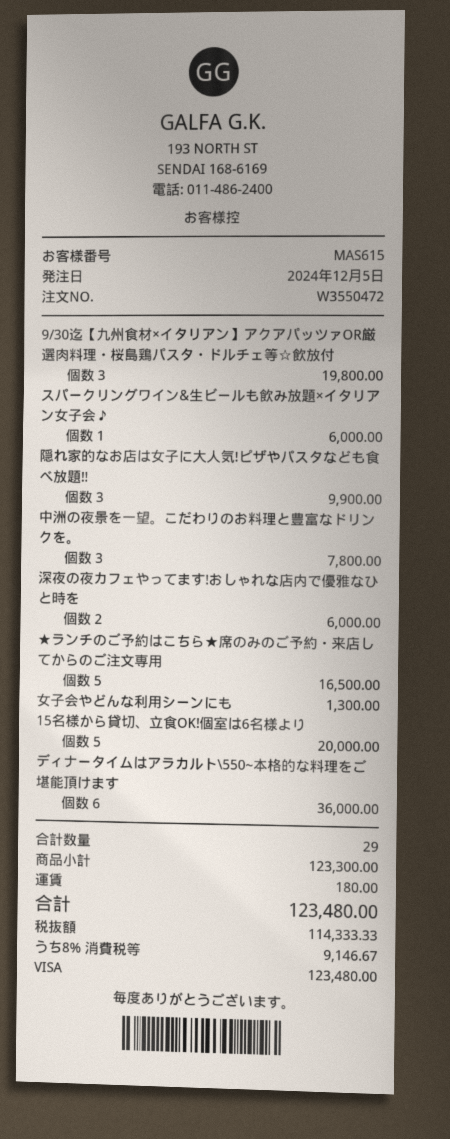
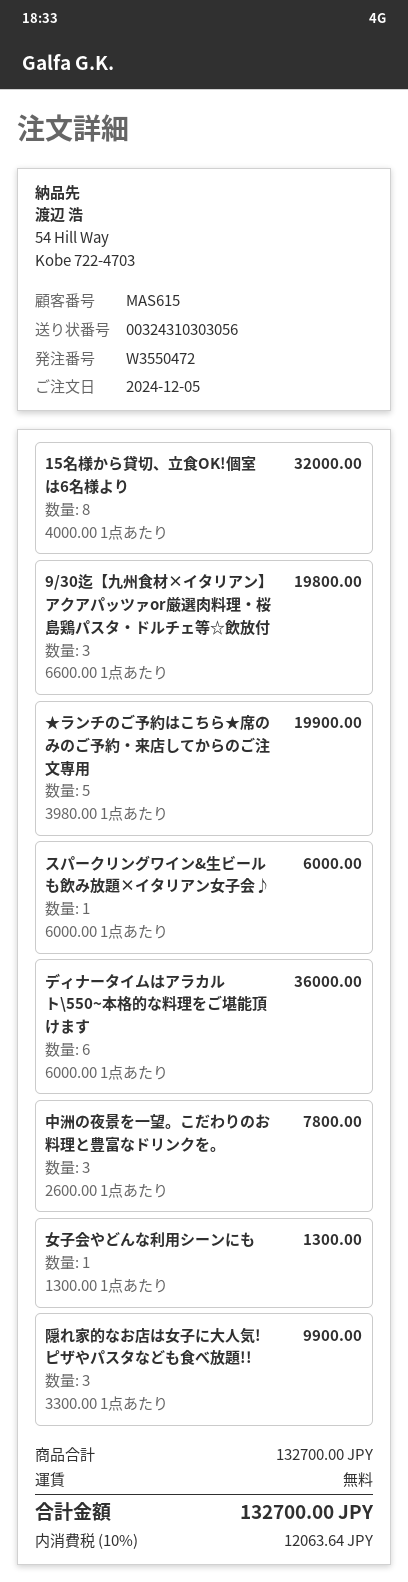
深夜の夜カフェやってます!おしゃれな店内で優雅なひと時を: 2 for 6000.00 -> none
★ランチのご予約はこちら★席のみのご予約・来店してからのご注文専用: 5 for 16500.00 -> 5 for 19900.00
15名様から貸切、立食OK!個室は6名様より: 5 for 20000.00 -> 8 for 32000.00
subtotal: 123300.00 -> 132700.00
shipping: 180.00 -> 0.00
tax: 8% = 9146.67 -> 10% = 12063.64
total: 123480.00 -> 132700.00

